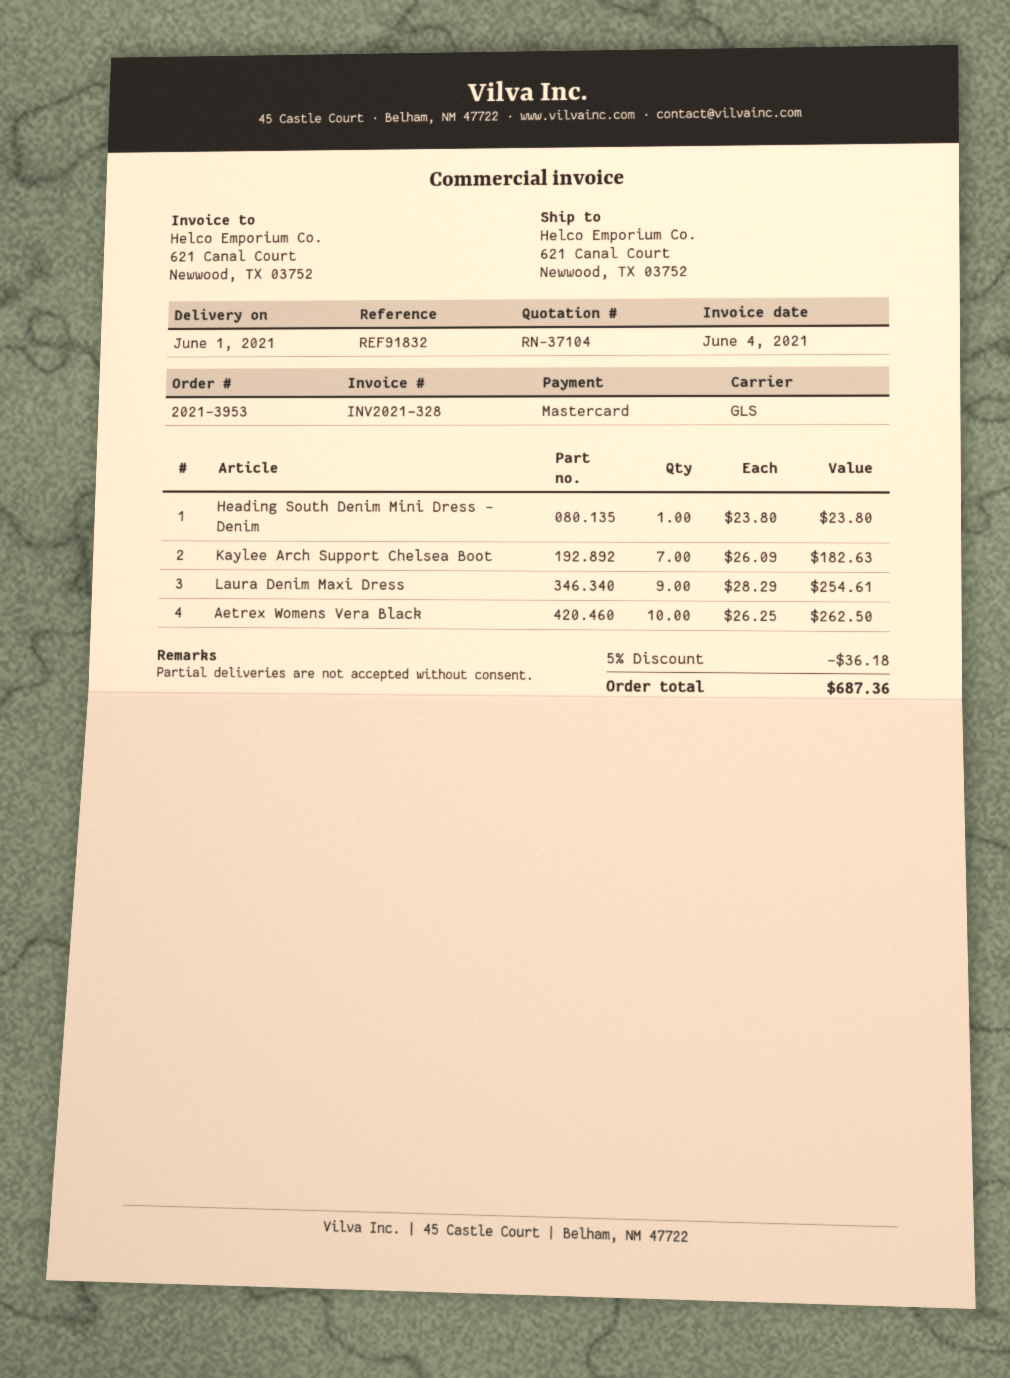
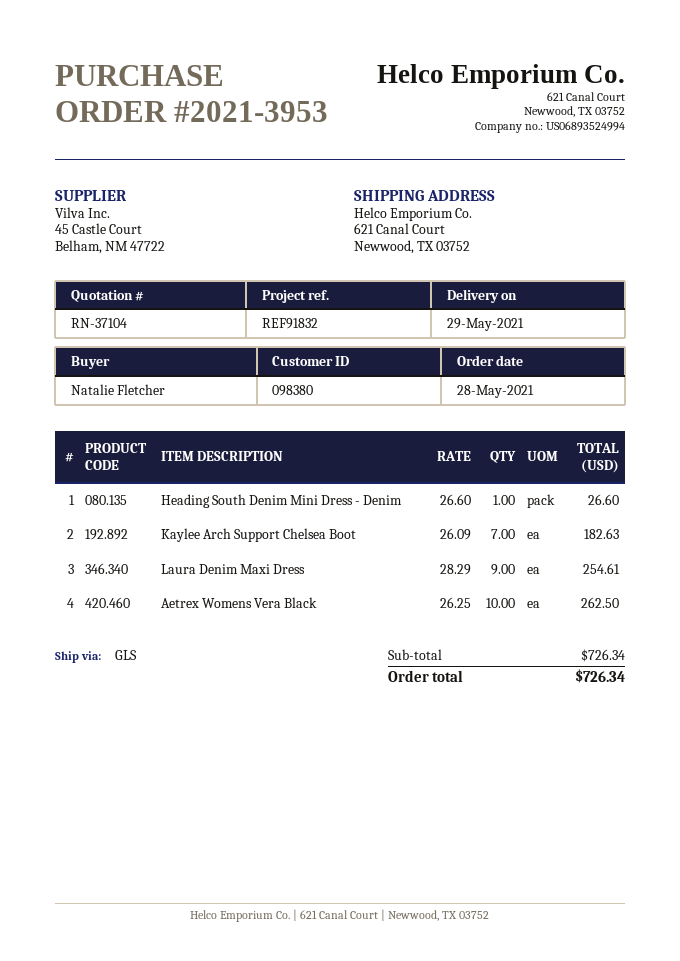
delivery date: 2021-06-01 -> 2021-05-29
Heading South Denim Mini Dress - Denim: 1 x 23.80 = 23.80 -> 1 x 26.60 = 26.60
discount: 5% = 36.18 -> none
total: 687.36 -> 726.34

